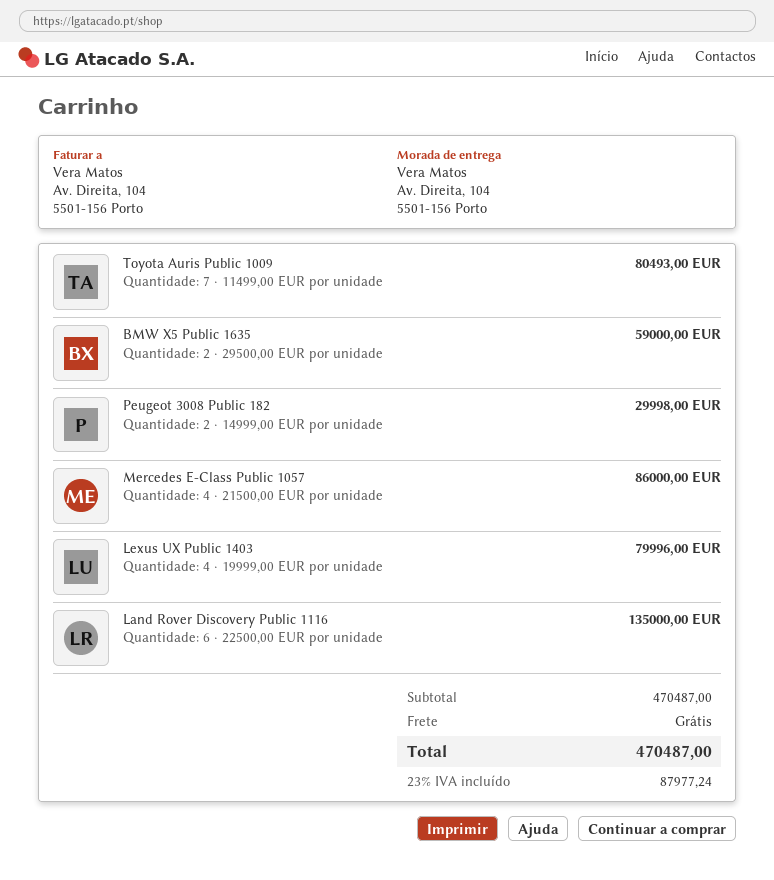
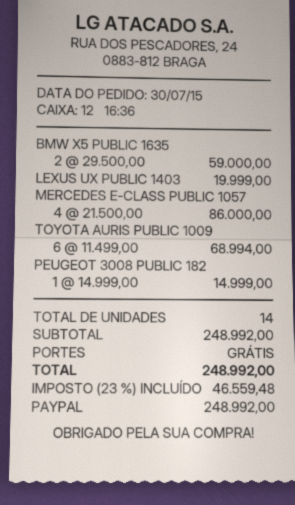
Toyota Auris Public 1009: 7 x 11499.00 = 80493.00 -> 6 x 11499.00 = 68994.00
Peugeot 3008 Public 182: 2 x 14999.00 = 29998.00 -> 1 x 14999.00 = 14999.00
Lexus UX Public 1403: 4 x 19999.00 = 79996.00 -> 1 x 19999.00 = 19999.00
Land Rover Discovery Public 1116: 6 x 22500.00 = 135000.00 -> none
subtotal: 470487.00 -> 248992.00
tax: 23% = 87977.24 -> 23% = 46559.48
total: 470487.00 -> 248992.00

